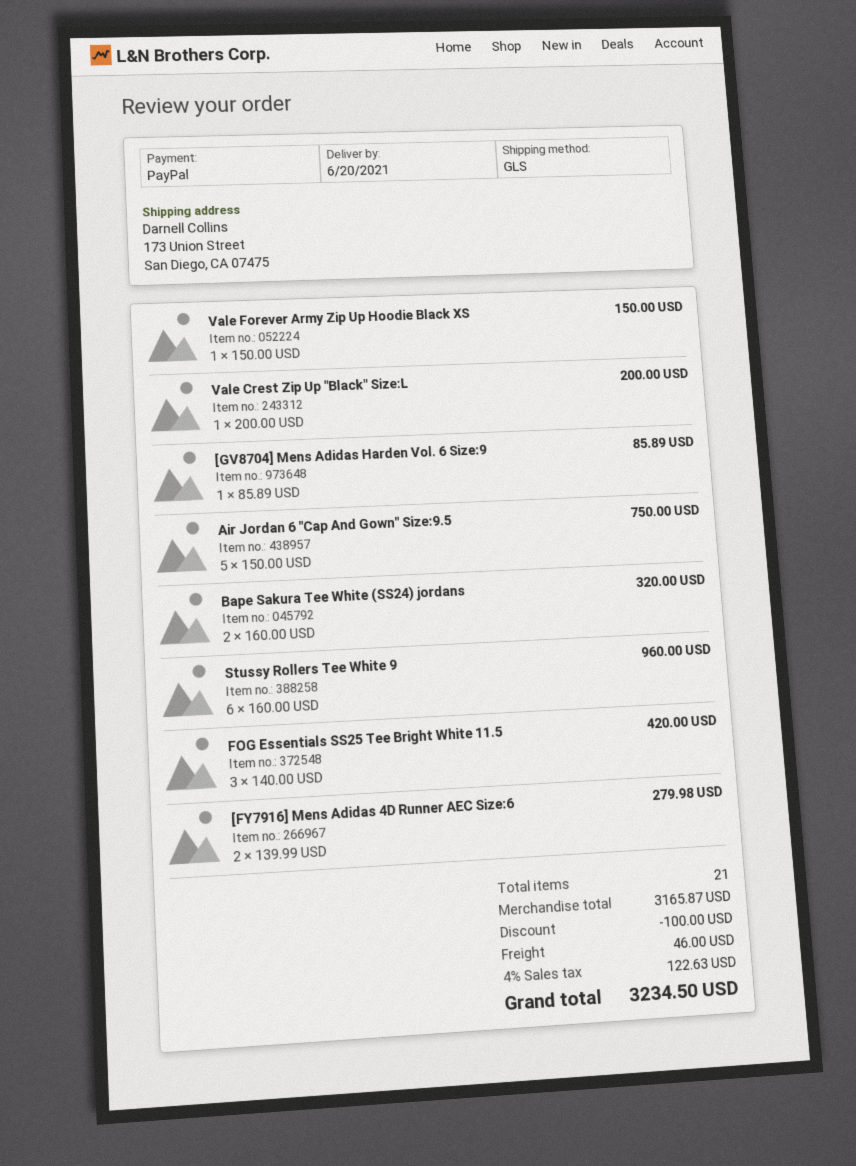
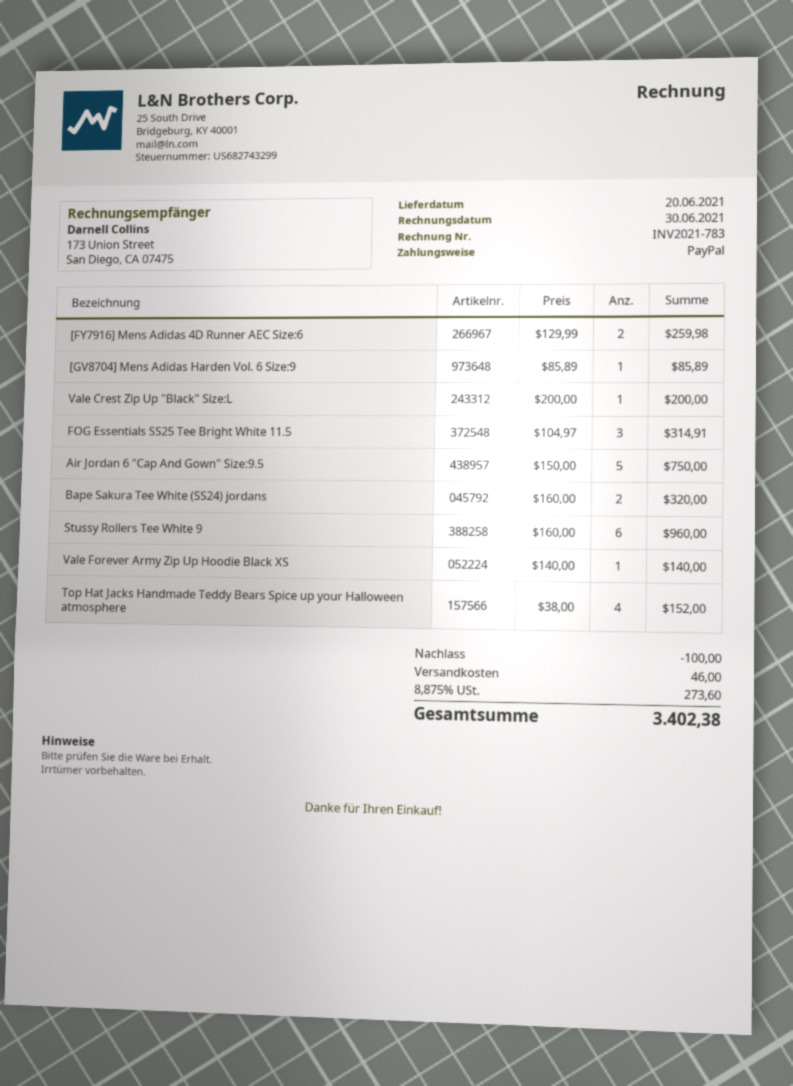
Vale Forever Army Zip Up Hoodie Black XS: 1 x 150.00 = 150.00 -> 1 x 140.00 = 140.00
FOG Essentials SS25 Tee Bright White 11.5: 3 x 140.00 = 420.00 -> 3 x 104.97 = 314.91
[FY7916] Mens Adidas 4D Runner AEC Size:6: 2 x 139.99 = 279.98 -> 2 x 129.99 = 259.98
Top Hat Jacks Handmade Teddy Bears Spice up your Halloween atmosphere: none -> 4 x 38.00 = 152.00
tax: 4% = 122.63 -> 8.875% = 273.60
total: 3234.50 -> 3402.38

